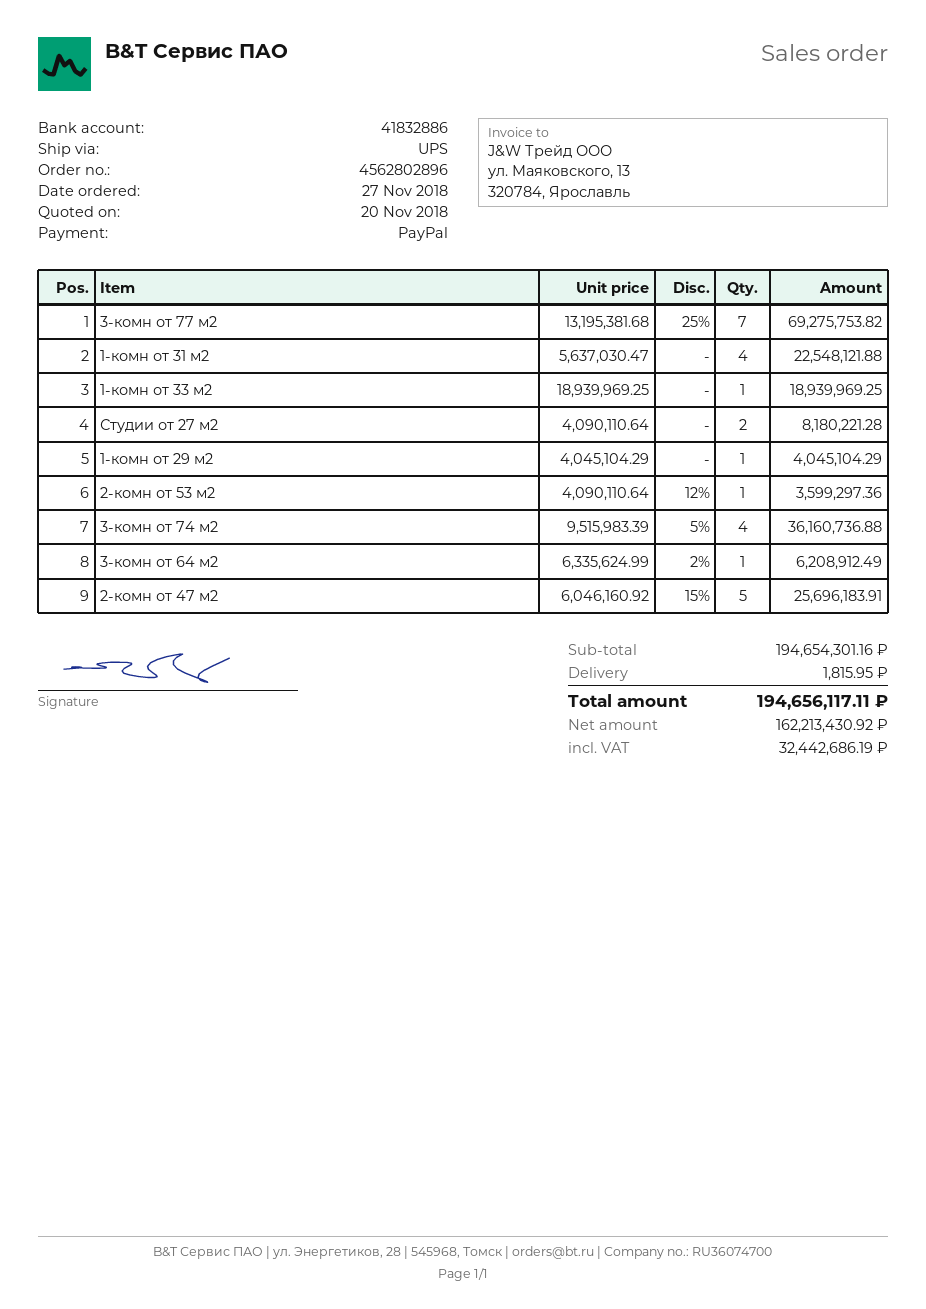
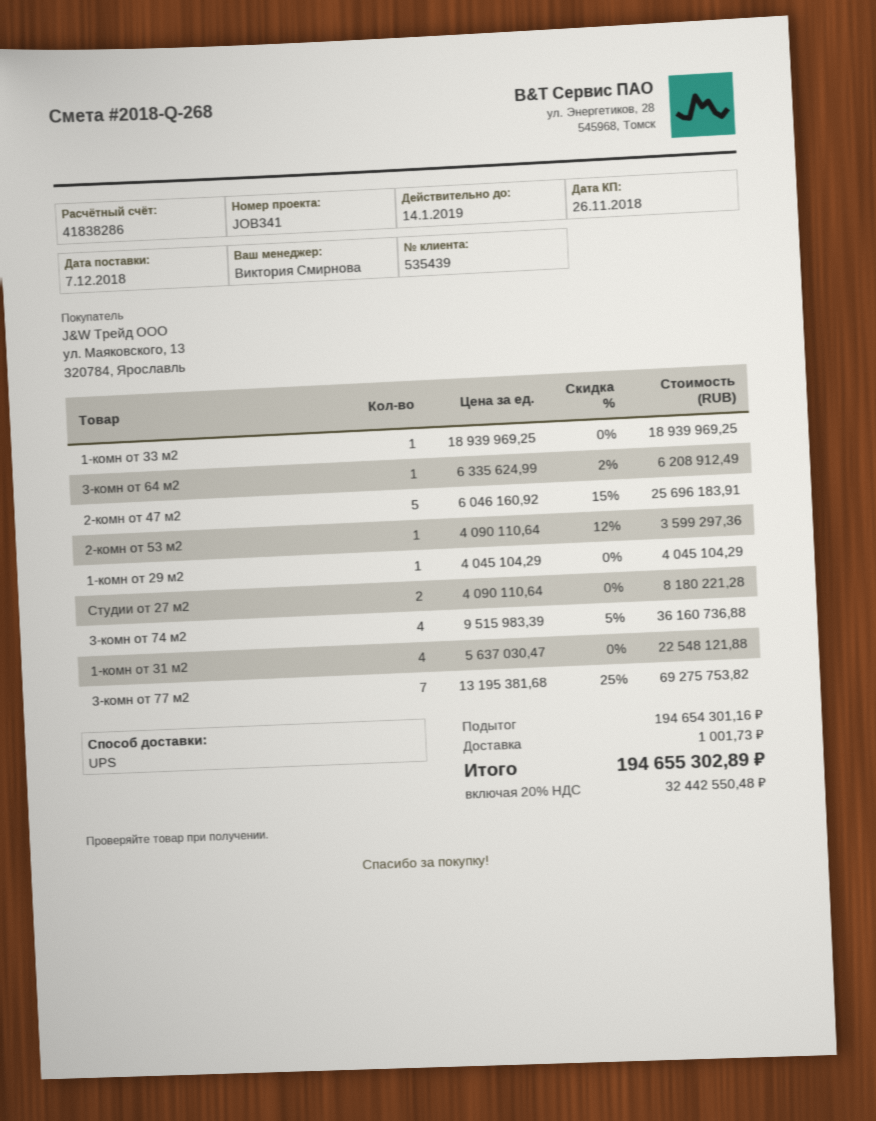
quote date: 2018-11-20 -> 2018-11-26
bank account: 41832886 -> 41838286
shipping: 1815.95 -> 1001.73
tax: 32442686.19 -> 32442550.48
total: 194656117.11 -> 194655302.89

